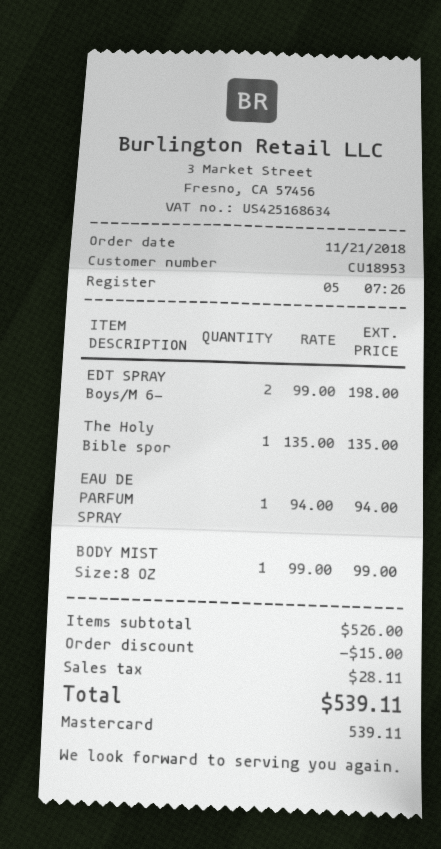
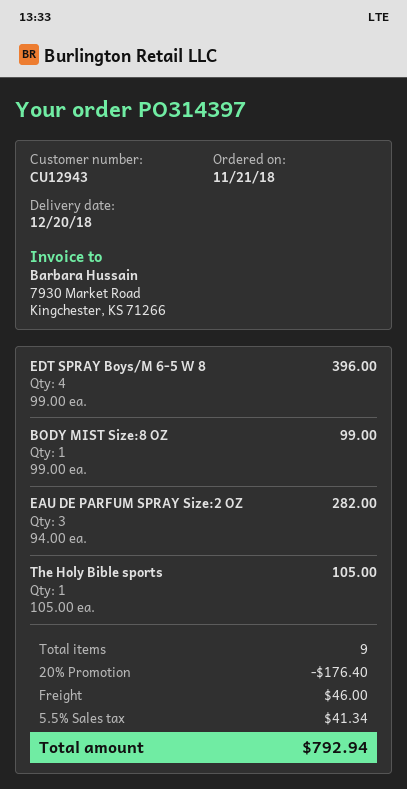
customer number: CU18953 -> CU12943
EDT SPRAY Boys/M 6-: 2 x 99.00 = 198.00 -> 4 x 99.00 = 396.00
The Holy Bible spor: 1 x 135.00 = 135.00 -> 1 x 105.00 = 105.00
EAU DE PARFUM SPRAY: 1 x 94.00 = 94.00 -> 3 x 94.00 = 282.00
discount: 15.00 -> 176.40
shipping: none -> 46.00
tax: 28.11 -> 41.34
total: 539.11 -> 792.94

